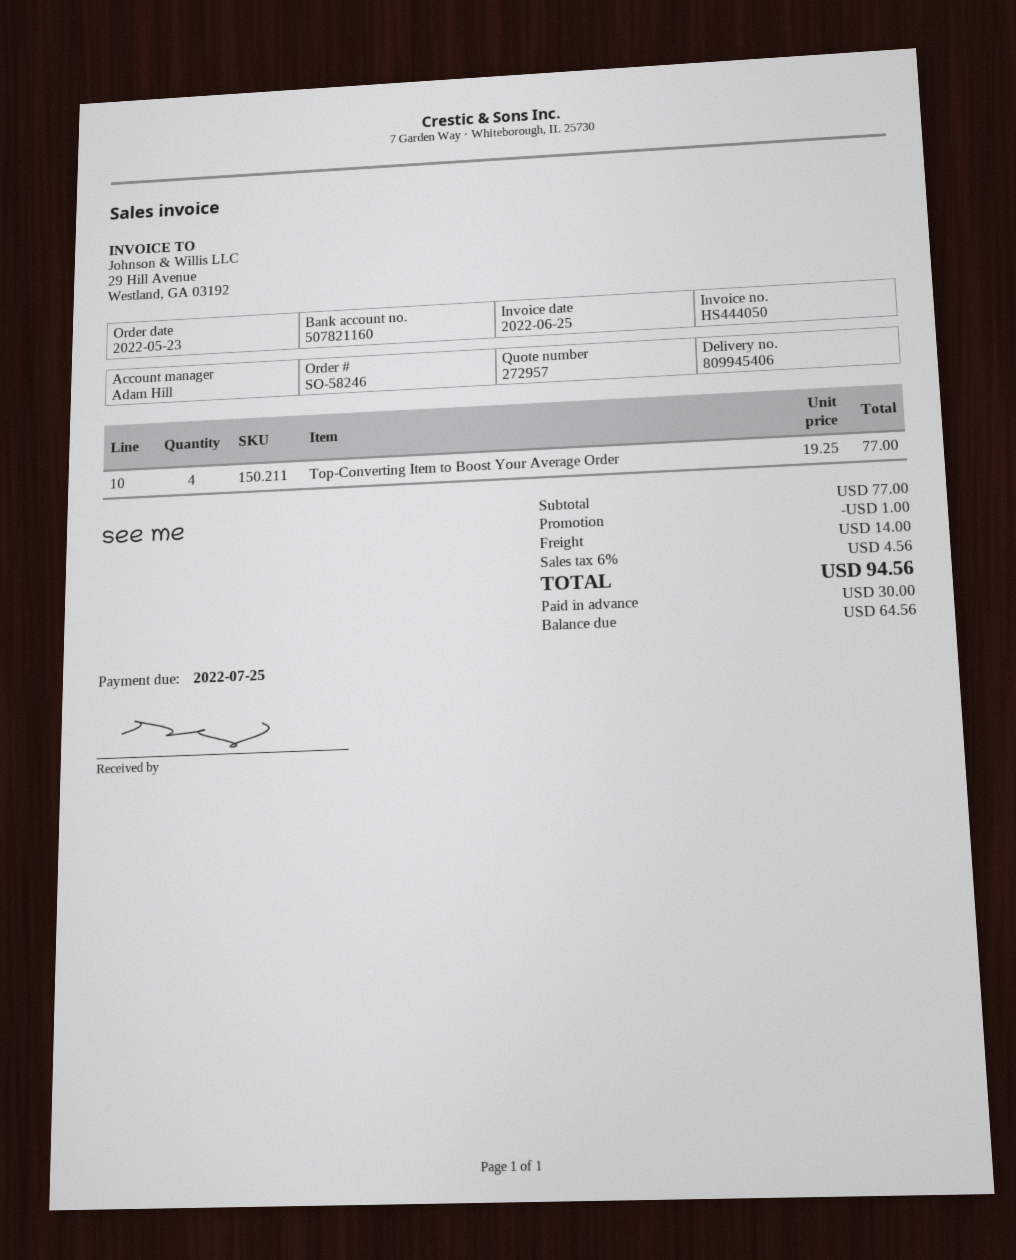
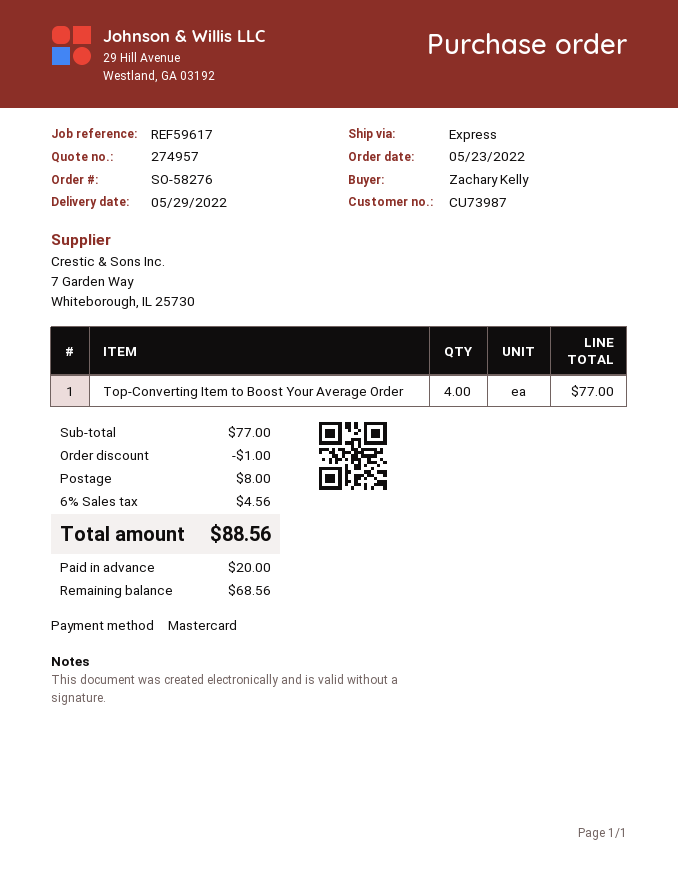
quote number: 272957 -> 274957
order number: SO-58246 -> SO-58276
shipping: 14.00 -> 8.00
total: 94.56 -> 88.56
deposit: 30.00 -> 20.00
balance: 64.56 -> 68.56

